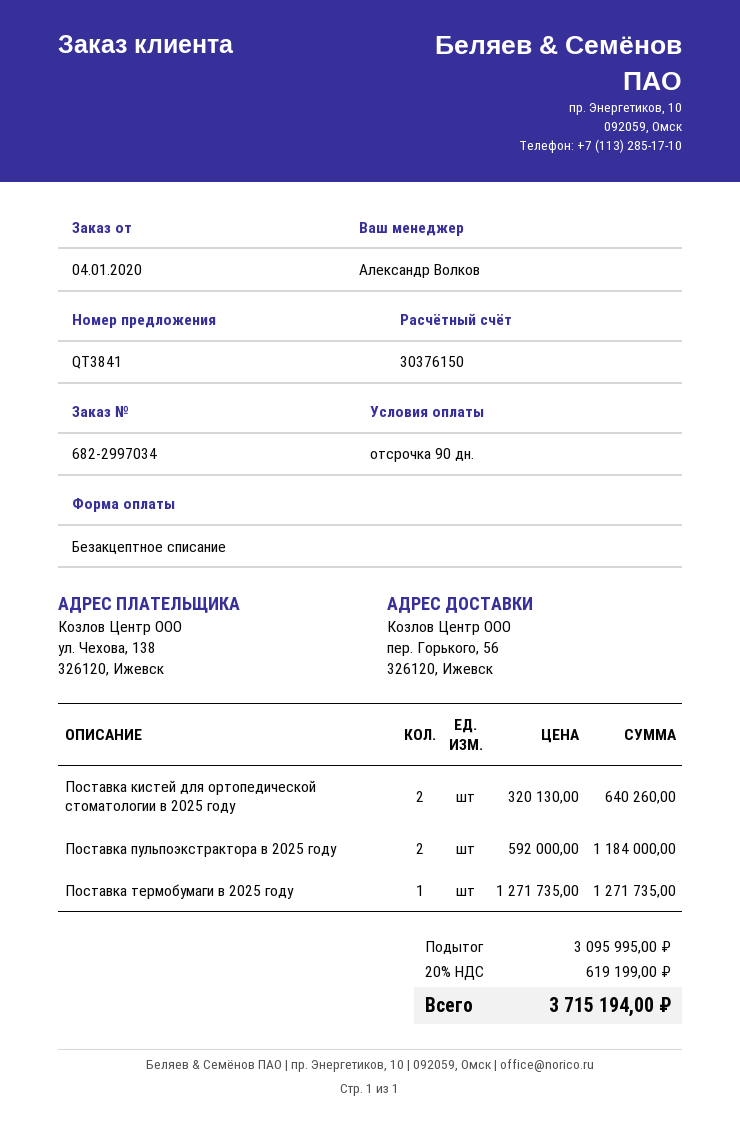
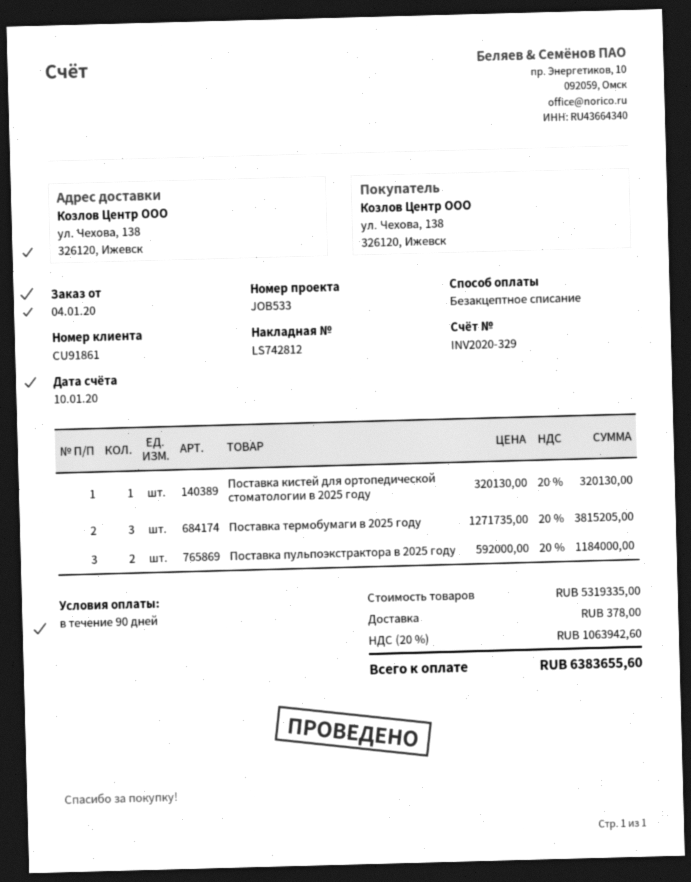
ship to: пер. Горького, 56, 326120, Ижевск -> ул. Чехова, 138, 326120, Ижевск
Поставка кистей для ортопедической стоматологии в 2025 году: 2 x 320130.00 = 640260.00 -> 1 x 320130.00 = 320130.00
Поставка термобумаги в 2025 году: 1 x 1271735.00 = 1271735.00 -> 3 x 1271735.00 = 3815205.00
subtotal: 3095995.00 -> 5319335.00
shipping: none -> 378.00
tax: 20% = 619199.00 -> 20% = 1063942.60
total: 3715194.00 -> 6383655.60

